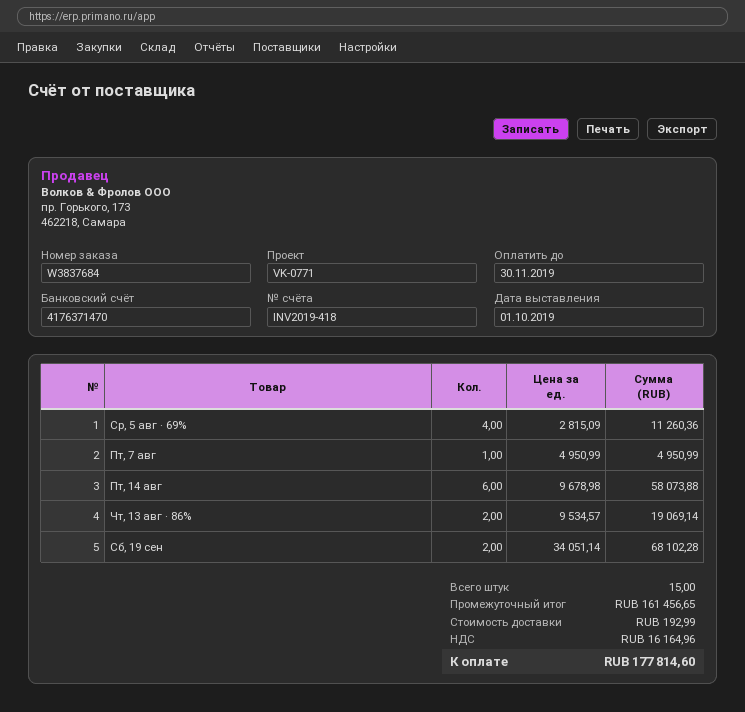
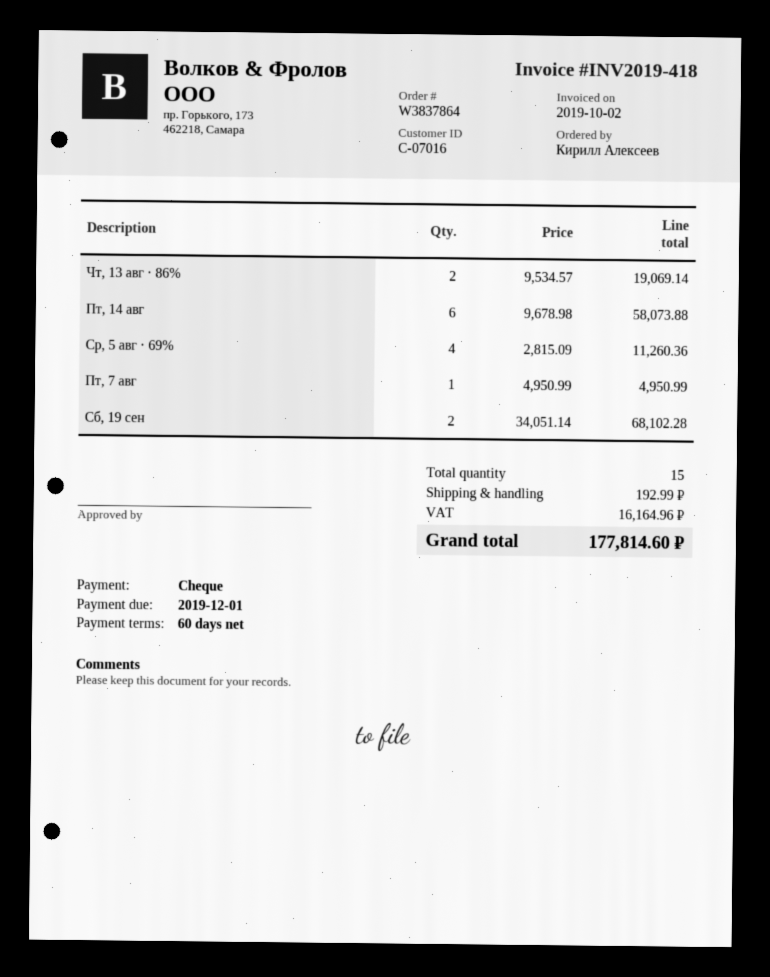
order number: W3837684 -> W3837864
invoice date: 2019-10-01 -> 2019-10-02
due date: 2019-11-30 -> 2019-12-01

